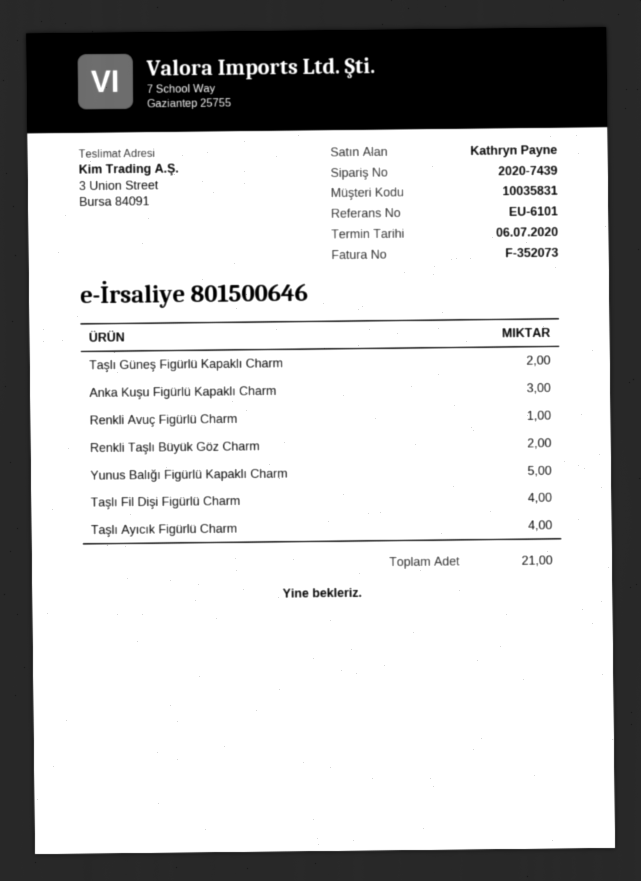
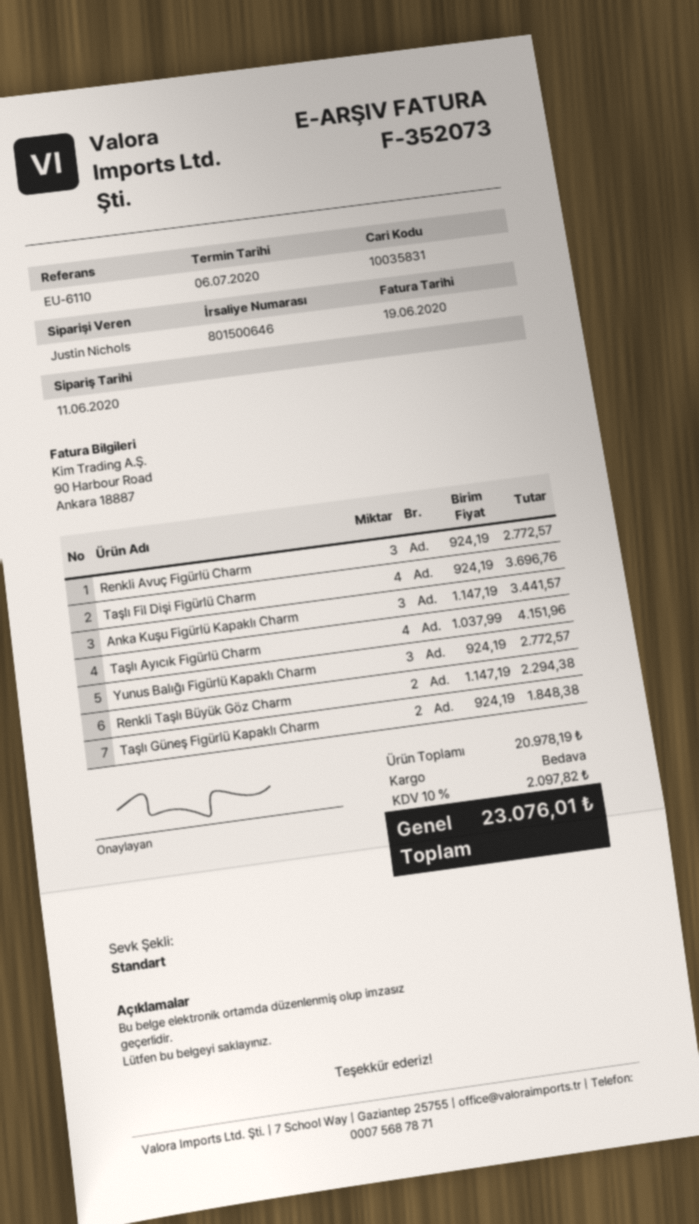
reference: EU-6101 -> EU-6110
ordered by: Kathryn Payne -> Justin Nichols
Renkli Avuç Figürlü Charm: 1 -> 3
Yunus Balığı Figürlü Kapaklı Charm: 5 -> 3

